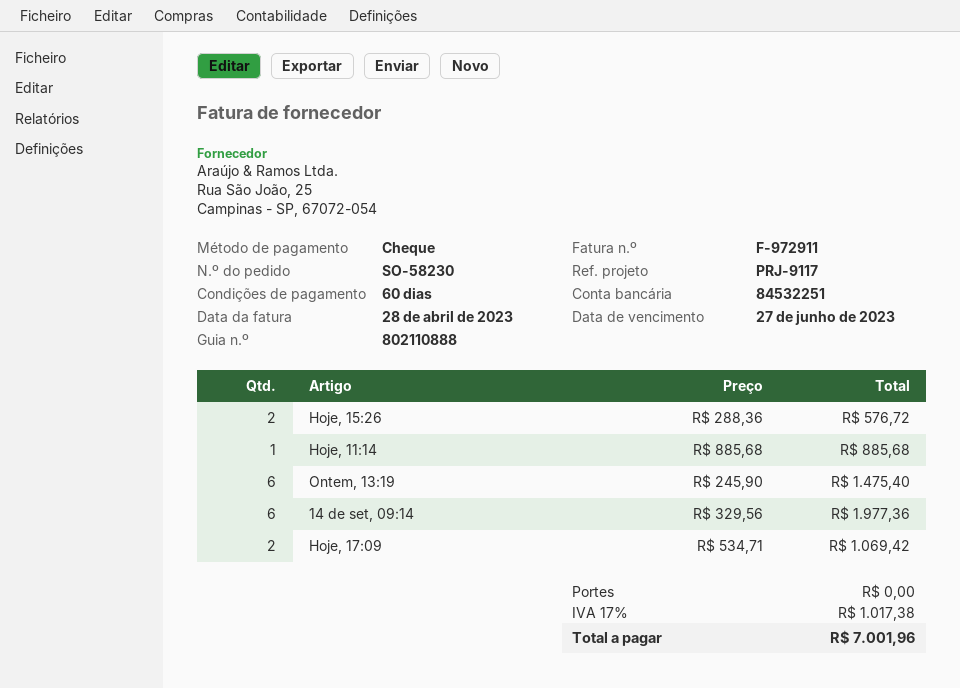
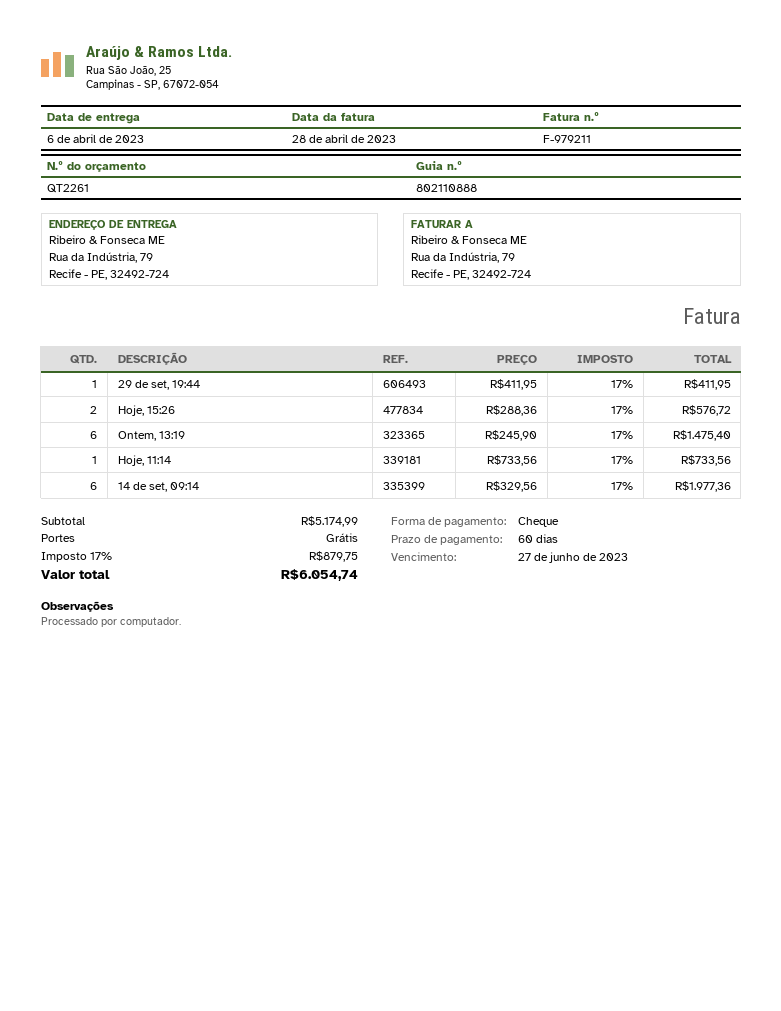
invoice number: F-972911 -> F-979211
Hoje, 11:14: 1 x 885.68 = 885.68 -> 1 x 733.56 = 733.56
Hoje, 17:09: 2 x 534.71 = 1069.42 -> none
29 de set, 19:44: none -> 1 x 411.95 = 411.95
tax: 17% = 1017.38 -> 17% = 879.75
total: 7001.96 -> 6054.74

